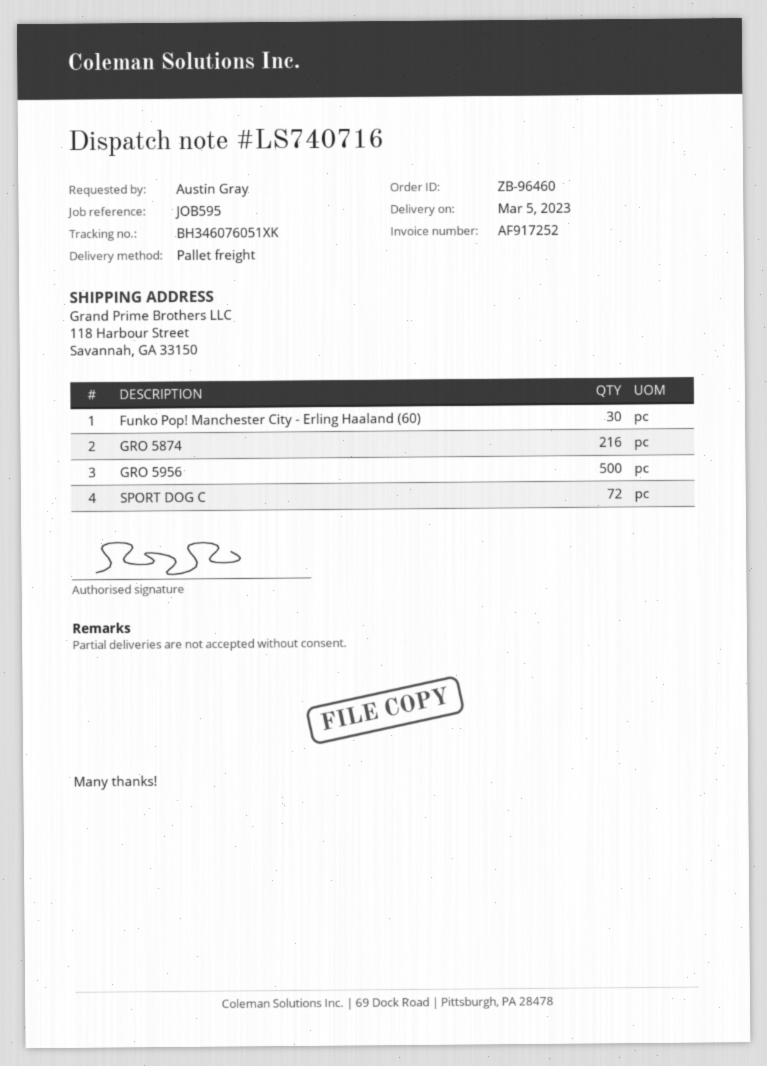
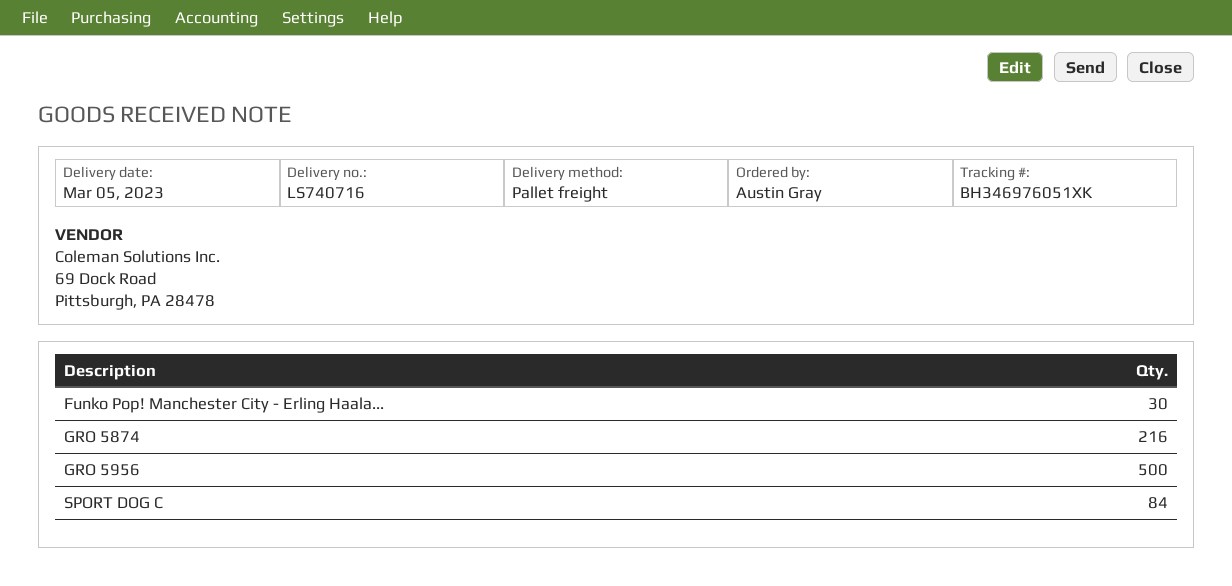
tracking number: BH346076051XK -> BH346976051XK
SPORT DOG C: 72 -> 84

